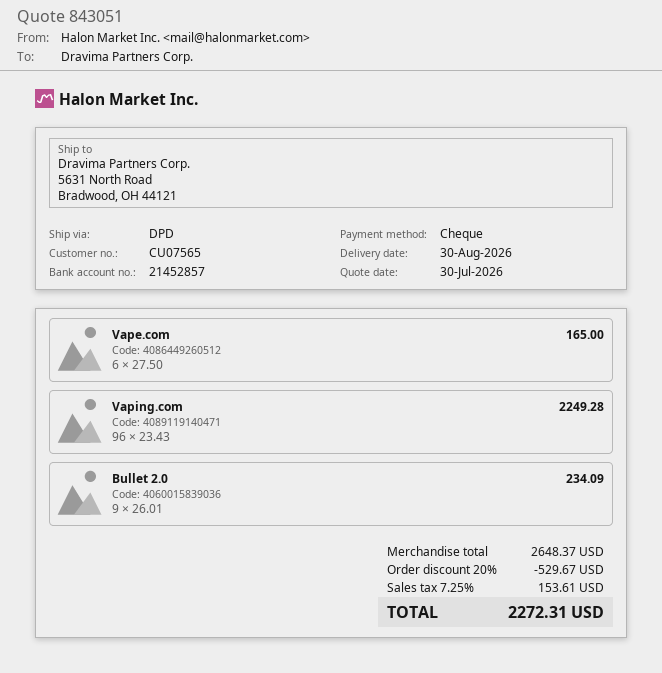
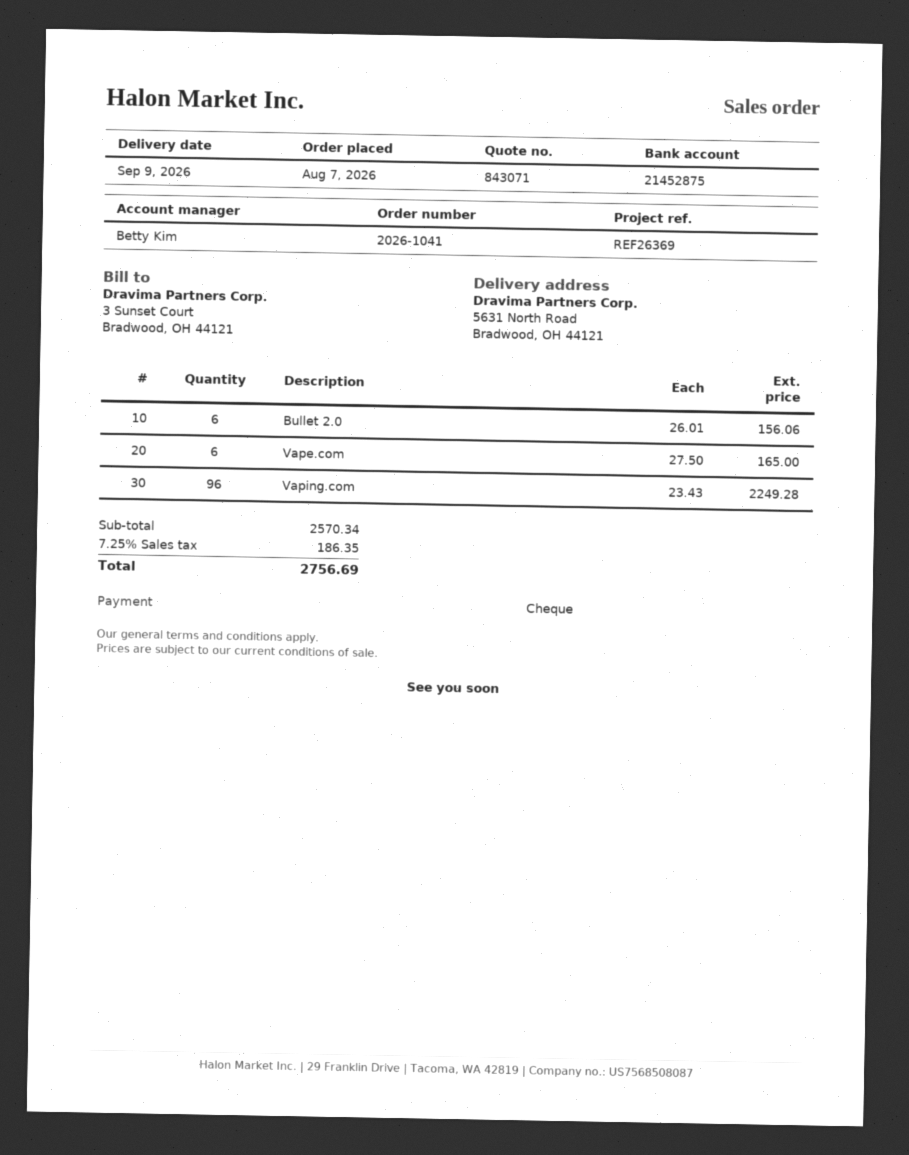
quote number: 843051 -> 843071
delivery date: 2026-08-30 -> 2026-09-09
bank account: 21452857 -> 21452875
Bullet 2.0: 9 x 26.01 = 234.09 -> 6 x 26.01 = 156.06
subtotal: 2648.37 -> 2570.34
discount: 20% = 529.67 -> none
tax: 7.25% = 153.61 -> 7.25% = 186.35
total: 2272.31 -> 2756.69

